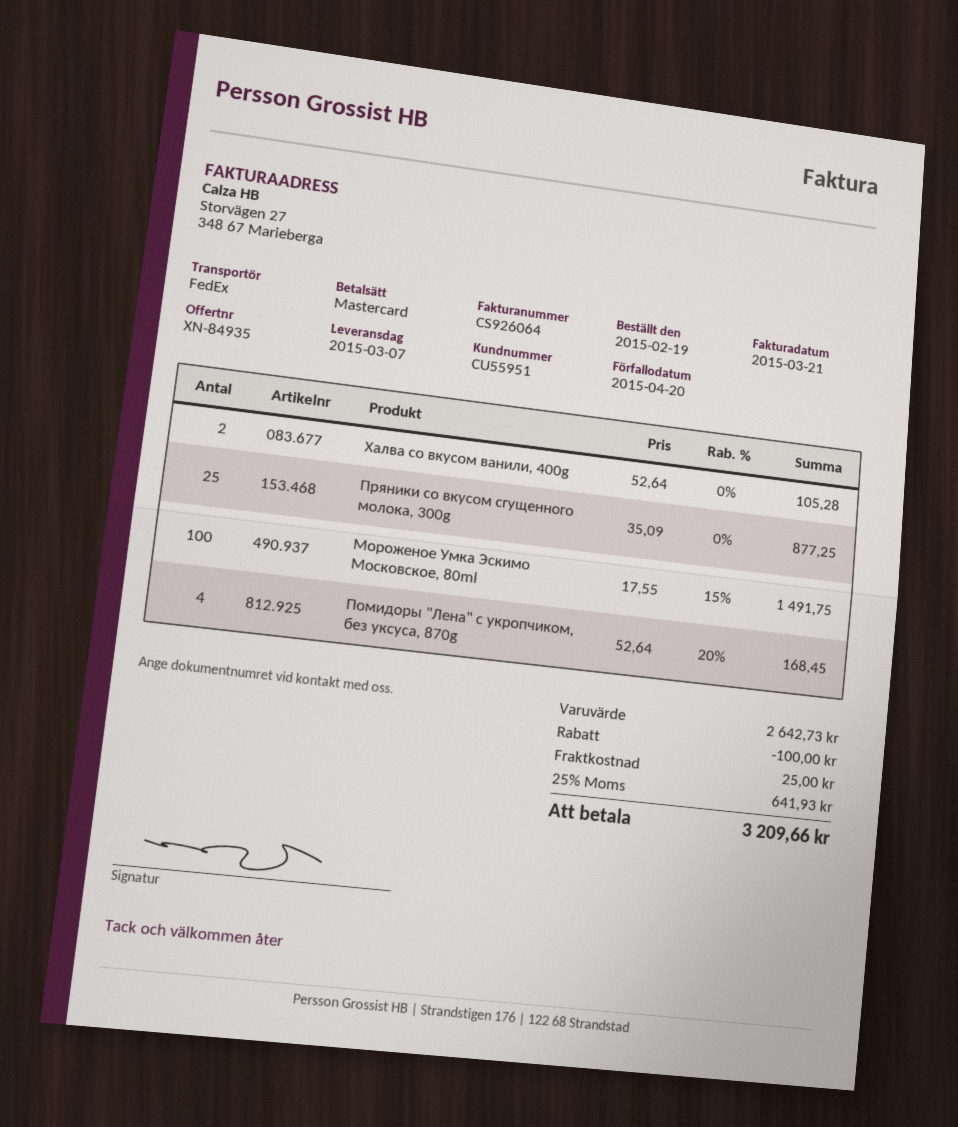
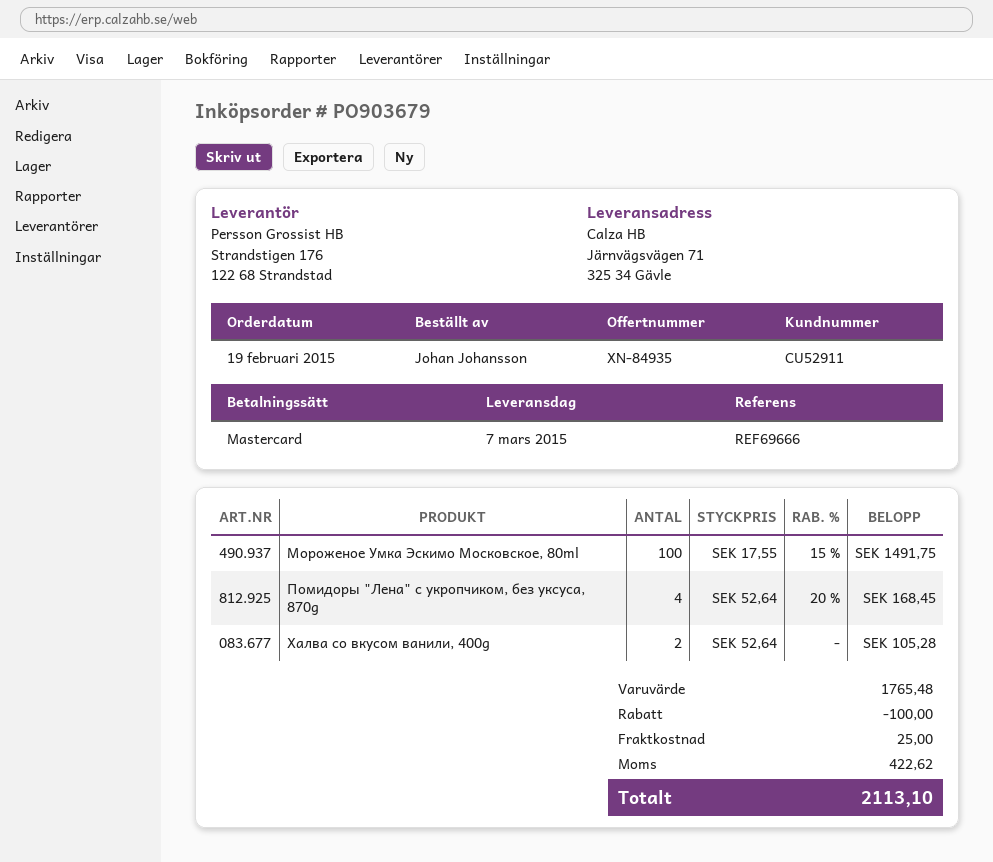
customer number: CU55951 -> CU52911
Пряники со вкусом сгущенного молока, 300g: 25 x 35.09 = 877.25 -> none
subtotal: 2642.73 -> 1765.48
tax: 641.93 -> 422.62
total: 3209.66 -> 2113.10

